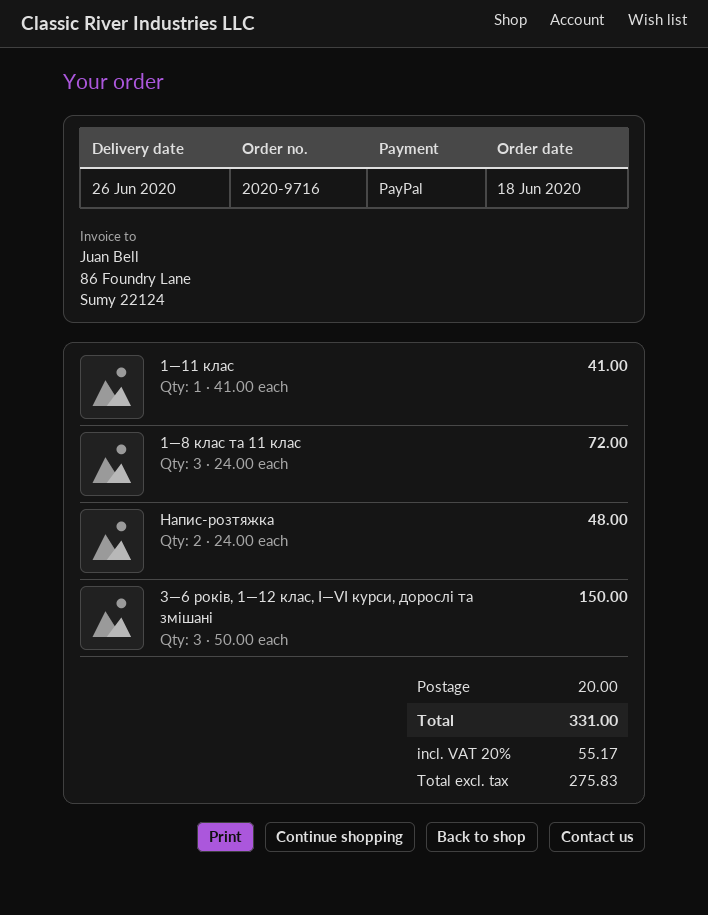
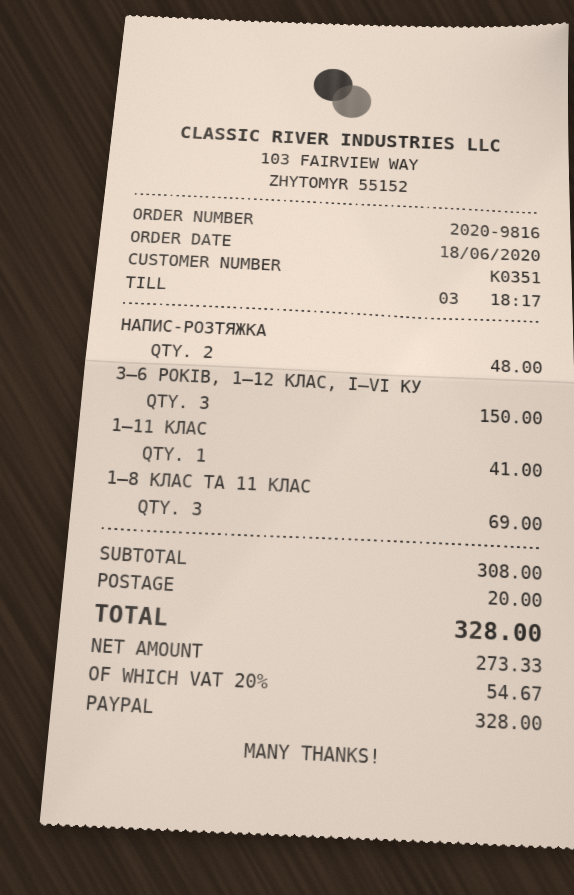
order number: 2020-9716 -> 2020-9816
1—8 клас та 11 клас: 3 for 72.00 -> 3 for 69.00
net: 275.83 -> 273.33
tax: 20% = 55.17 -> 20% = 54.67
total: 331.00 -> 328.00

